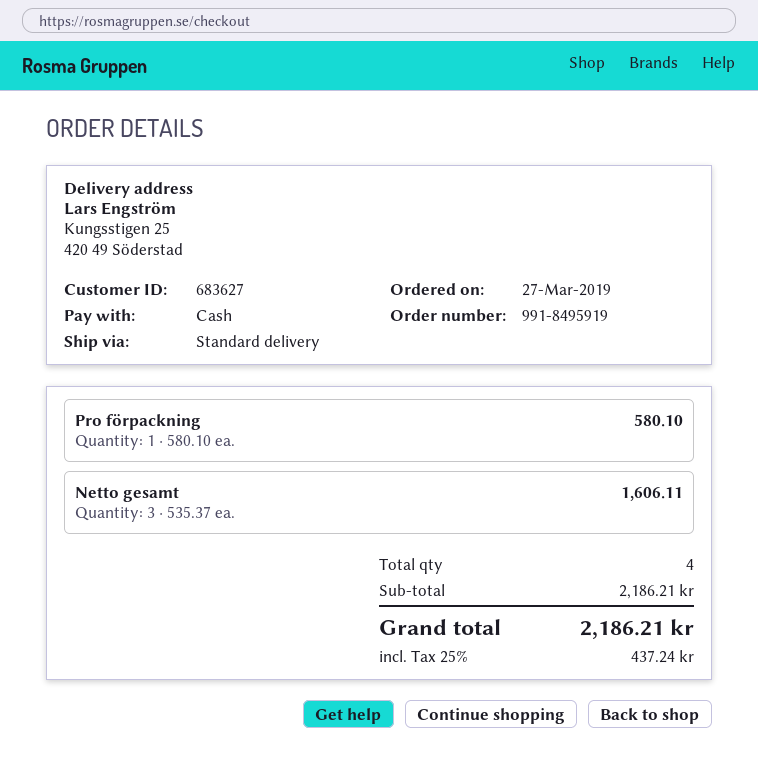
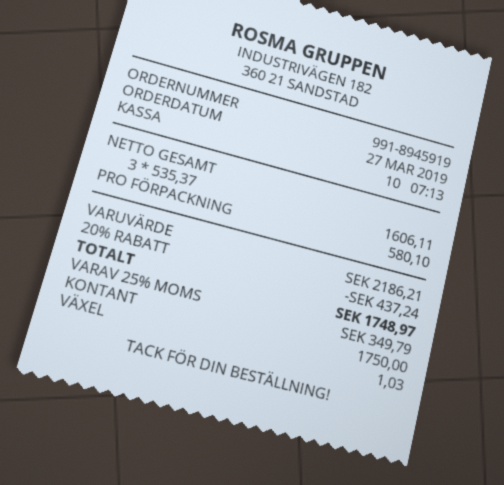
order number: 991-8495919 -> 991-8945919
discount: none -> 20% = 437.24
tax: 25% = 437.24 -> 25% = 349.79
total: 2186.21 -> 1748.97

